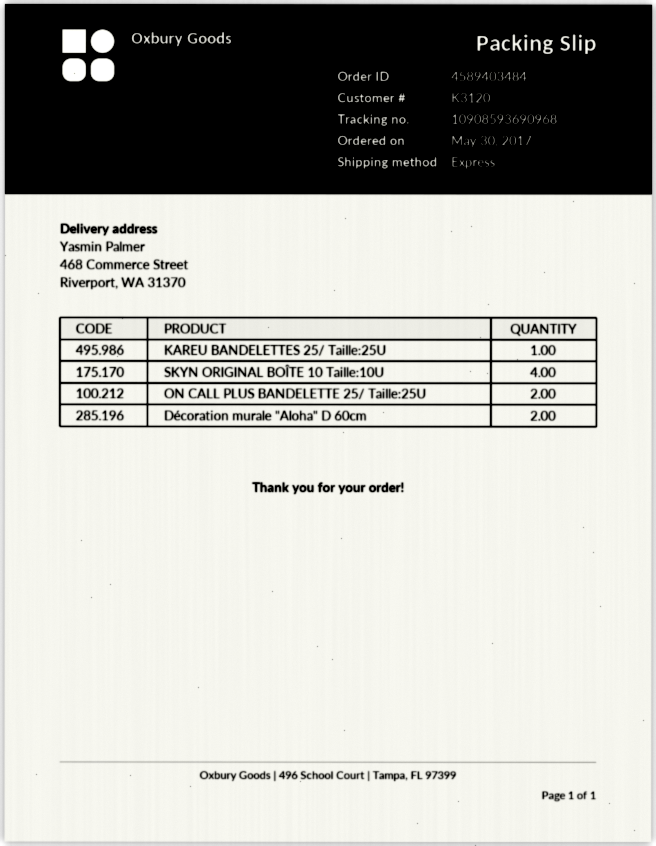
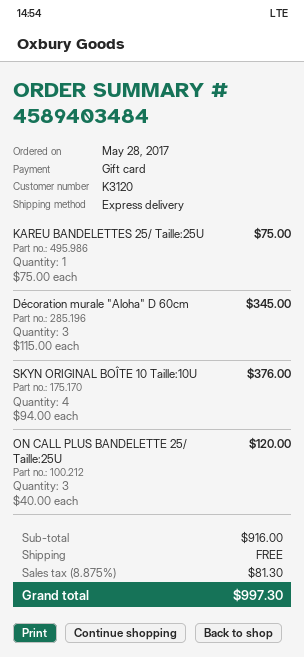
order date: 2017-05-30 -> 2017-05-28
ON CALL PLUS BANDELETTE 25/ Taille:25U: 2 -> 3
Décoration murale "Aloha" D 60cm: 2 -> 3

